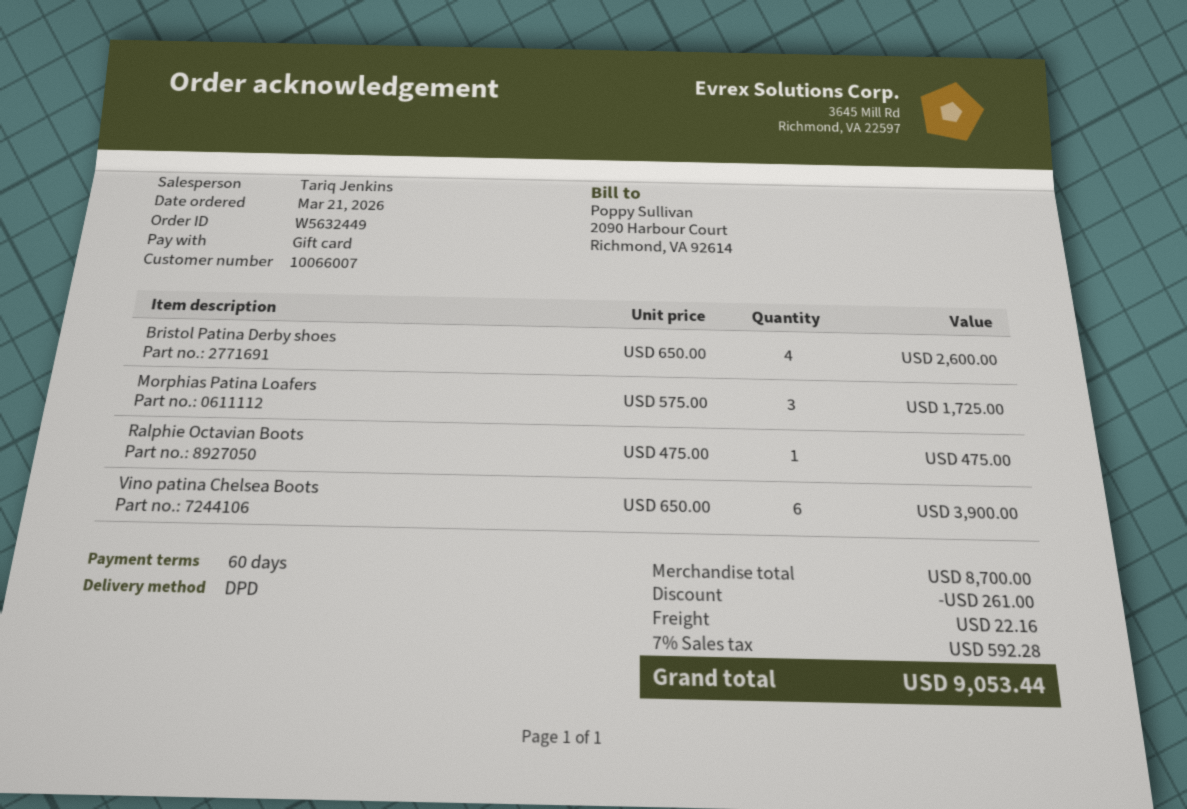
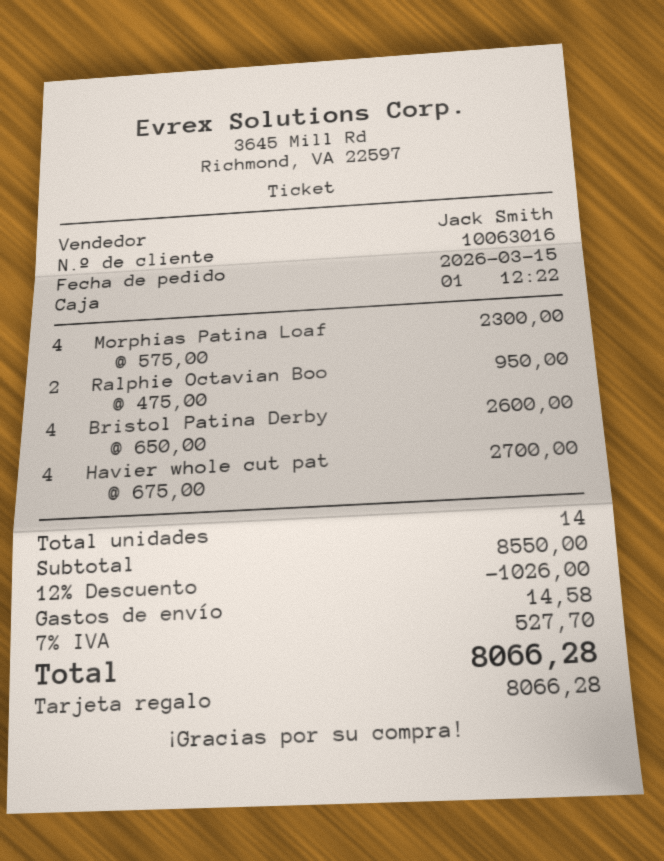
order date: 2026-03-21 -> 2026-03-15
customer number: 10066007 -> 10063016
sales rep: Tariq Jenkins -> Jack Smith
Morphias Patina Loafers: 3 x 575.00 = 1725.00 -> 4 x 575.00 = 2300.00
Ralphie Octavian Boots: 1 x 475.00 = 475.00 -> 2 x 475.00 = 950.00
Vino patina Chelsea Boots: 6 x 650.00 = 3900.00 -> none
Havier whole cut pat: none -> 4 x 675.00 = 2700.00
subtotal: 8700.00 -> 8550.00
discount: 261.00 -> 1026.00
shipping: 22.16 -> 14.58
tax: 7% = 592.28 -> 7% = 527.70
total: 9053.44 -> 8066.28

